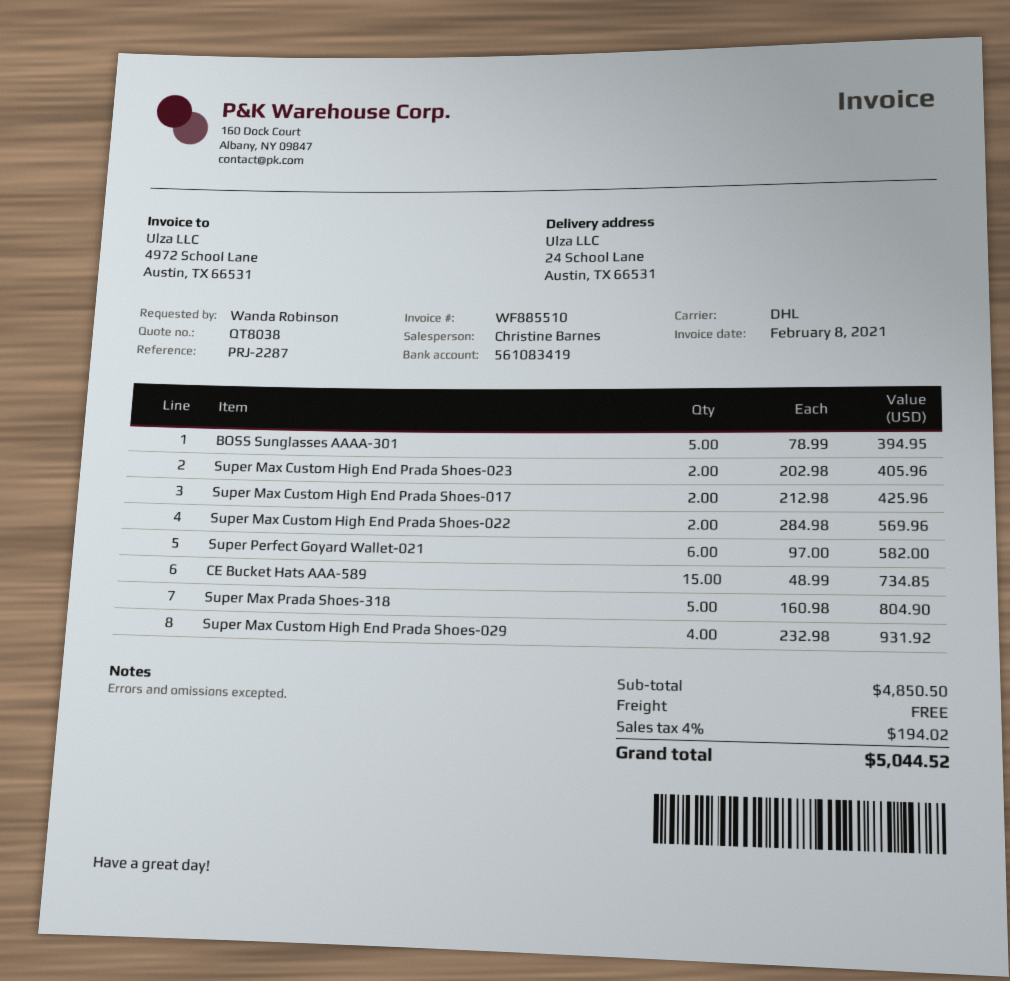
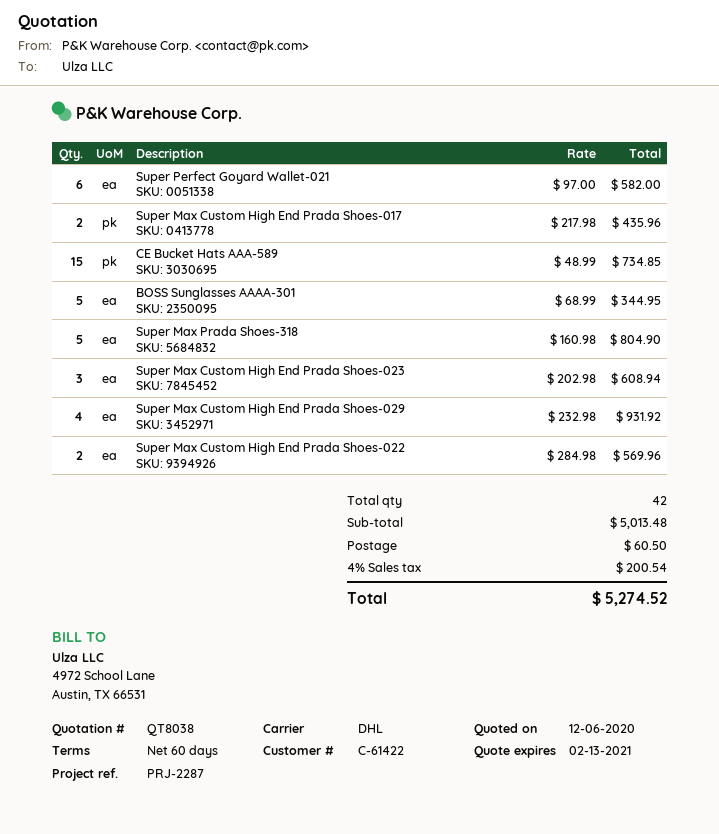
BOSS Sunglasses AAAA-301: 5 x 78.99 = 394.95 -> 5 x 68.99 = 344.95
Super Max Custom High End Prada Shoes-023: 2 x 202.98 = 405.96 -> 3 x 202.98 = 608.94
Super Max Custom High End Prada Shoes-017: 2 x 212.98 = 425.96 -> 2 x 217.98 = 435.96
subtotal: 4850.50 -> 5013.48
shipping: 0.00 -> 60.50
tax: 4% = 194.02 -> 4% = 200.54
total: 5044.52 -> 5274.52

